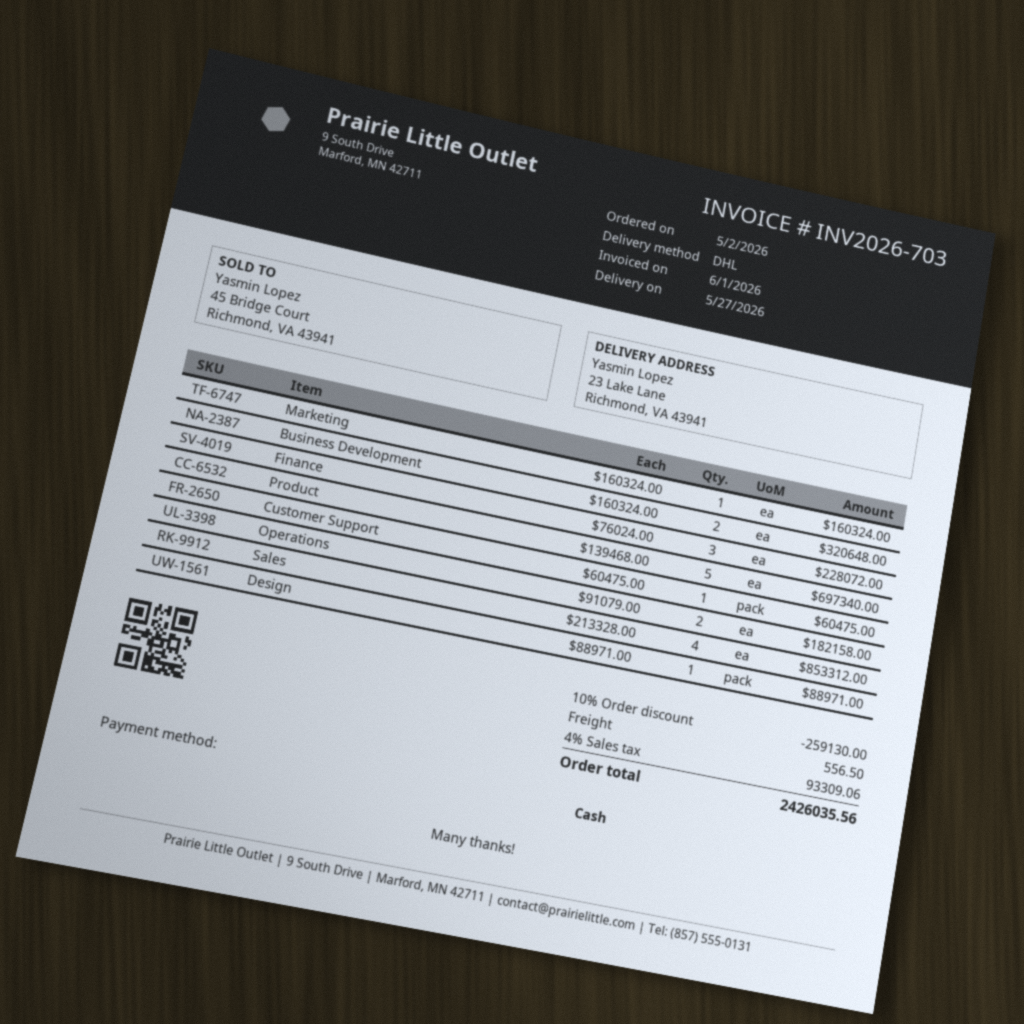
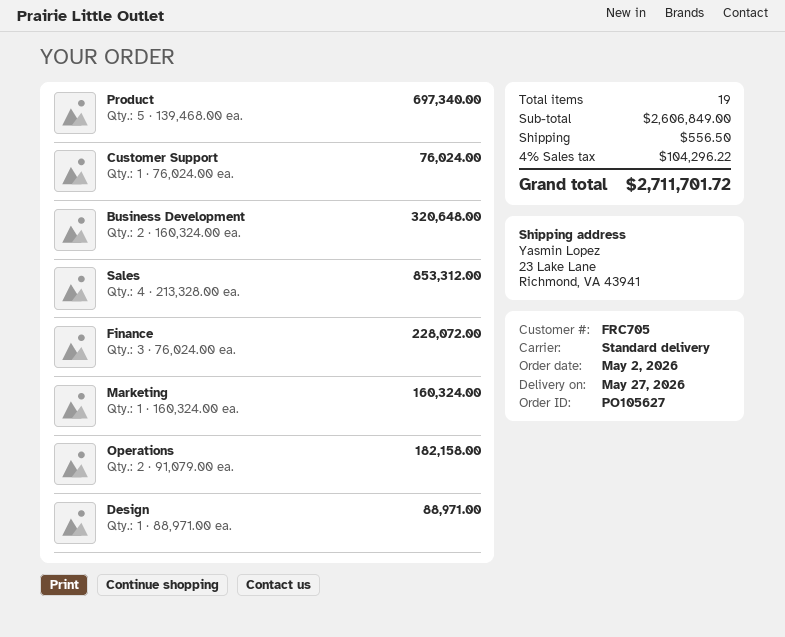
shipping method: DHL -> standard
Customer Support: 1 x 60475.00 = 60475.00 -> 1 x 76024.00 = 76024.00
discount: 10% = 259130.00 -> none
tax: 4% = 93309.06 -> 4% = 104296.22
total: 2426035.56 -> 2711701.72

